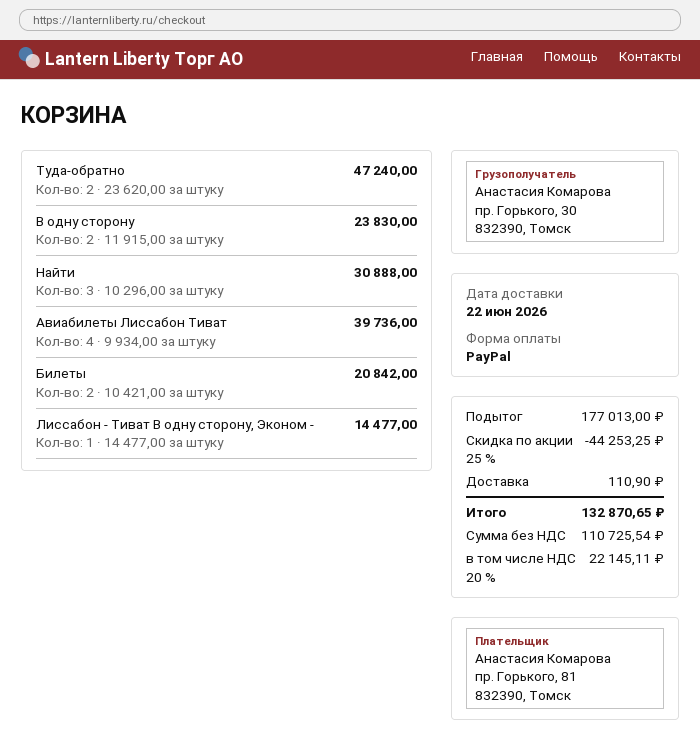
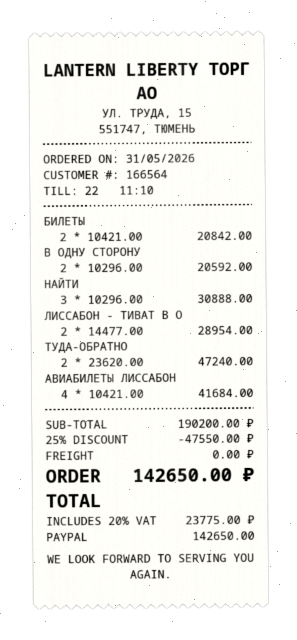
В одну сторону: 2 x 11915.00 = 23830.00 -> 2 x 10296.00 = 20592.00
Авиабилеты Лиссабон Тиват: 4 x 9934.00 = 39736.00 -> 4 x 10421.00 = 41684.00
Лиссабон - Тиват В одну сторону, Эконом -: 1 x 14477.00 = 14477.00 -> 2 x 14477.00 = 28954.00
subtotal: 177013.00 -> 190200.00
discount: 25% = 44253.25 -> 25% = 47550.00
shipping: 110.90 -> 0.00
tax: 20% = 22145.11 -> 20% = 23775.00
total: 132870.65 -> 142650.00

